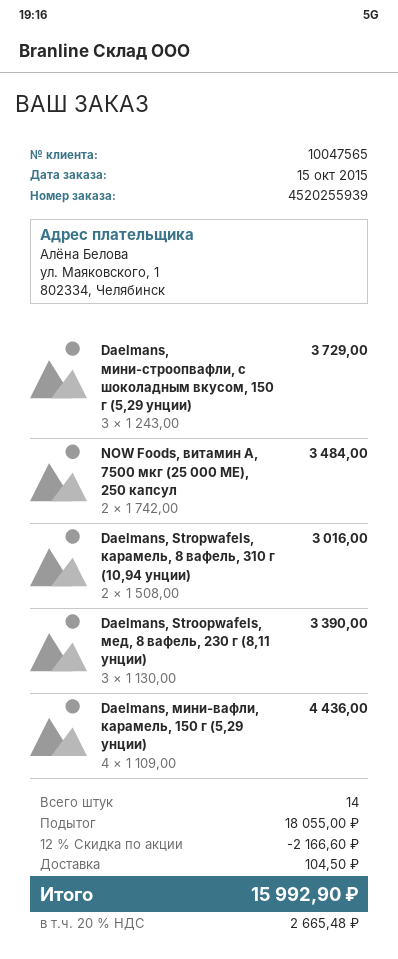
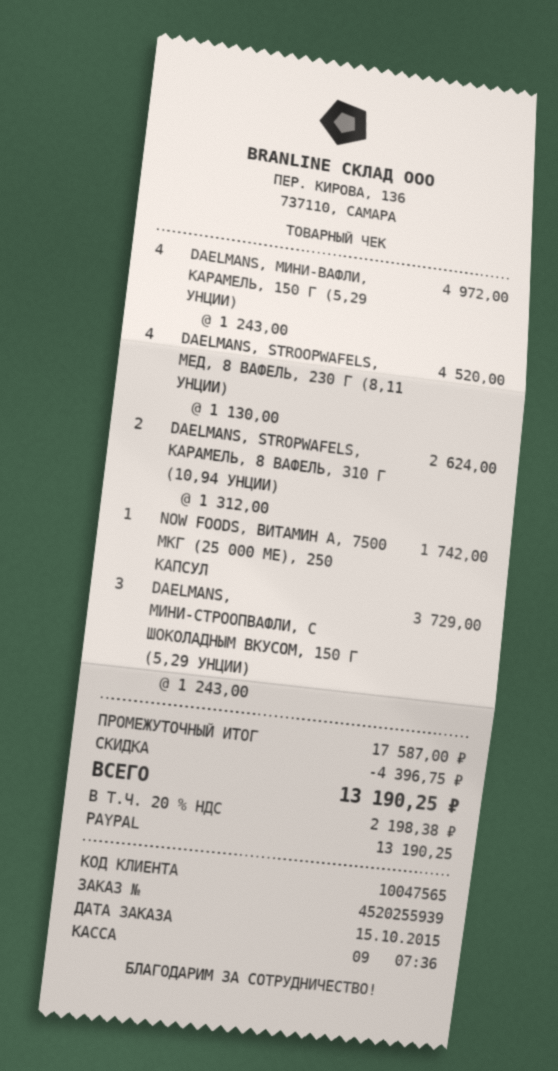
NOW Foods, витамин A, 7500 мкг (25 000 МЕ), 250 капсул: 2 x 1742.00 = 3484.00 -> 1 x 1742.00 = 1742.00
Daelmans, Stropwafels, карамель, 8 вафель, 310 г (10,94 унции): 2 x 1508.00 = 3016.00 -> 2 x 1312.00 = 2624.00
Daelmans, Stroopwafels, мед, 8 вафель, 230 г (8,11 унции): 3 x 1130.00 = 3390.00 -> 4 x 1130.00 = 4520.00
Daelmans, мини-вафли, карамель, 150 г (5,29 унции): 4 x 1109.00 = 4436.00 -> 4 x 1243.00 = 4972.00
subtotal: 18055.00 -> 17587.00
discount: 2166.60 -> 4396.75
shipping: 104.50 -> none
tax: 20% = 2665.48 -> 20% = 2198.38
total: 15992.90 -> 13190.25

